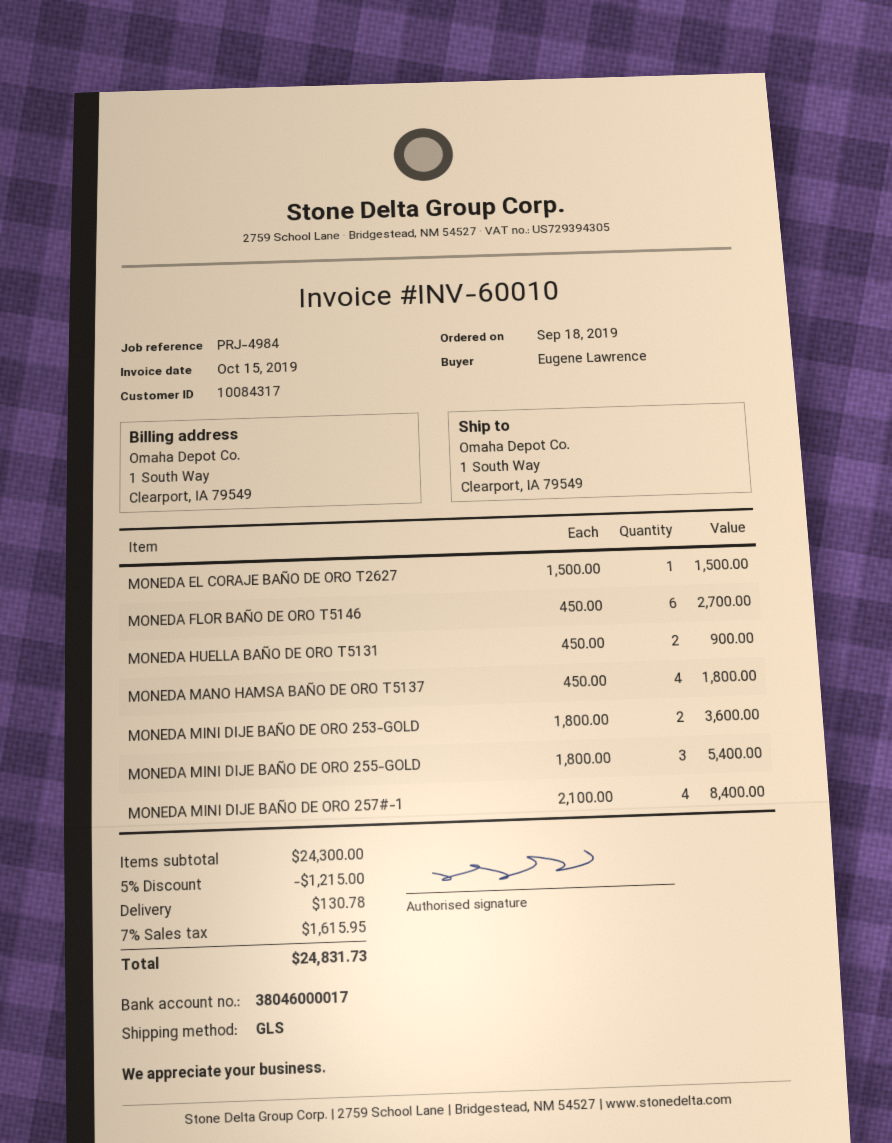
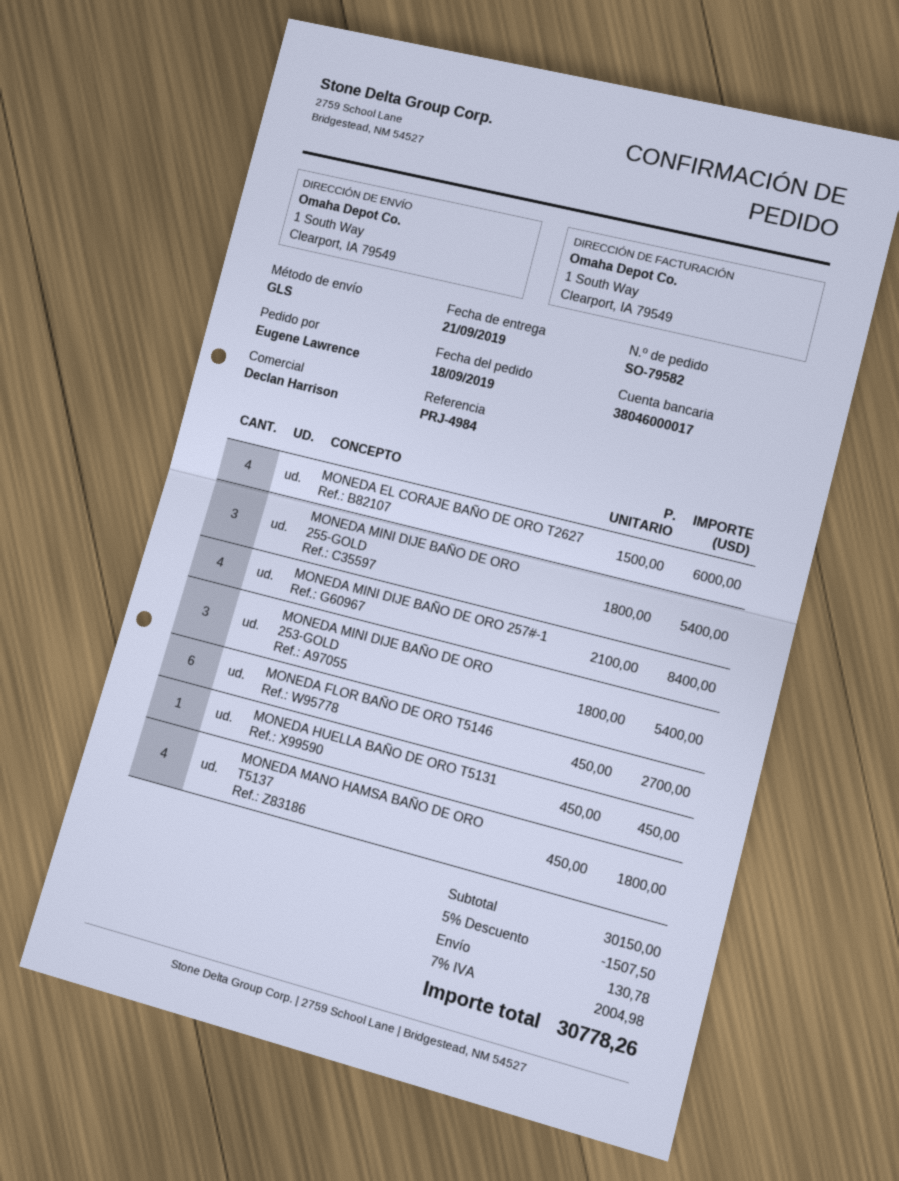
MONEDA EL CORAJE BAÑO DE ORO T2627: 1 x 1500.00 = 1500.00 -> 4 x 1500.00 = 6000.00
MONEDA HUELLA BAÑO DE ORO T5131: 2 x 450.00 = 900.00 -> 1 x 450.00 = 450.00
MONEDA MINI DIJE BAÑO DE ORO 253-GOLD: 2 x 1800.00 = 3600.00 -> 3 x 1800.00 = 5400.00
subtotal: 24300.00 -> 30150.00
discount: 5% = 1215.00 -> 5% = 1507.50
tax: 7% = 1615.95 -> 7% = 2004.98
total: 24831.73 -> 30778.26

